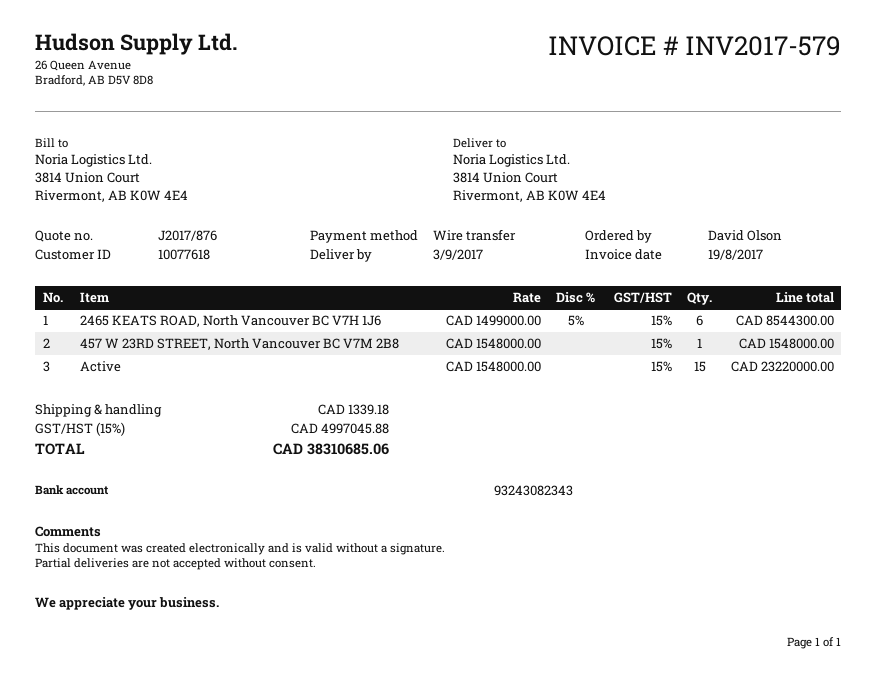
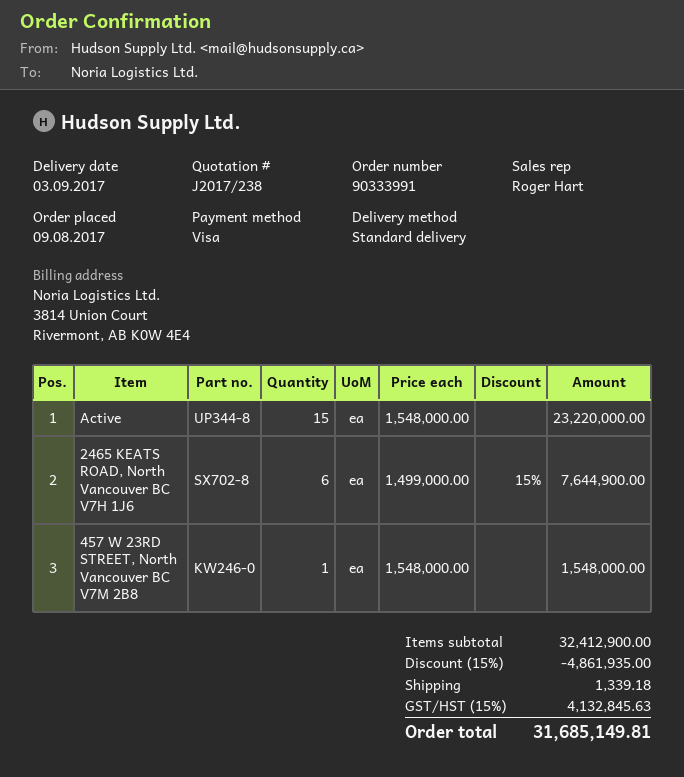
quote number: J2017/876 -> J2017/238
payment method: bank transfer -> Visa
2465 KEATS ROAD, North Vancouver BC V7H 1J6: 6 x 1499000.00 - 5% = 8544300.00 -> 6 x 1499000.00 - 15% = 7644900.00
discount: none -> 15% = 4861935.00
tax: 15% = 4997045.88 -> 15% = 4132845.63
total: 38310685.06 -> 31685149.81

